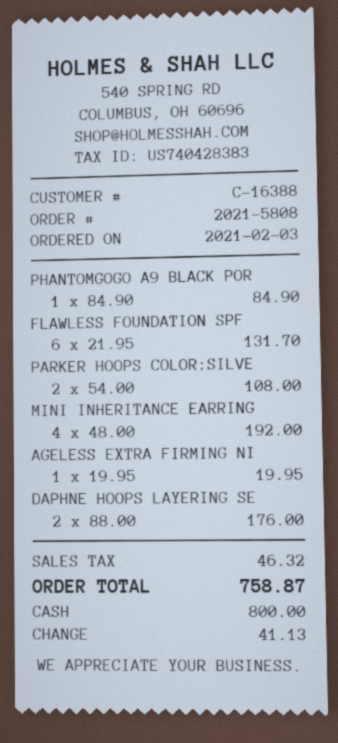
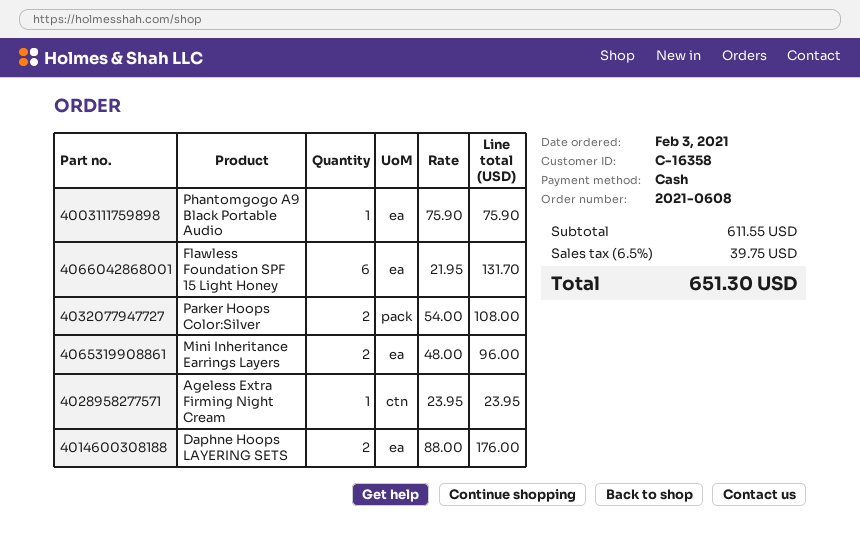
order number: 2021-5808 -> 2021-0608
customer number: C-16388 -> C-16358
PHANTOMGOGO A9 BLACK POR: 1 x 84.90 = 84.90 -> 1 x 75.90 = 75.90
MINI INHERITANCE EARRING: 4 x 48.00 = 192.00 -> 2 x 48.00 = 96.00
AGELESS EXTRA FIRMING NI: 1 x 19.95 = 19.95 -> 1 x 23.95 = 23.95
tax: 46.32 -> 39.75
total: 758.87 -> 651.30

